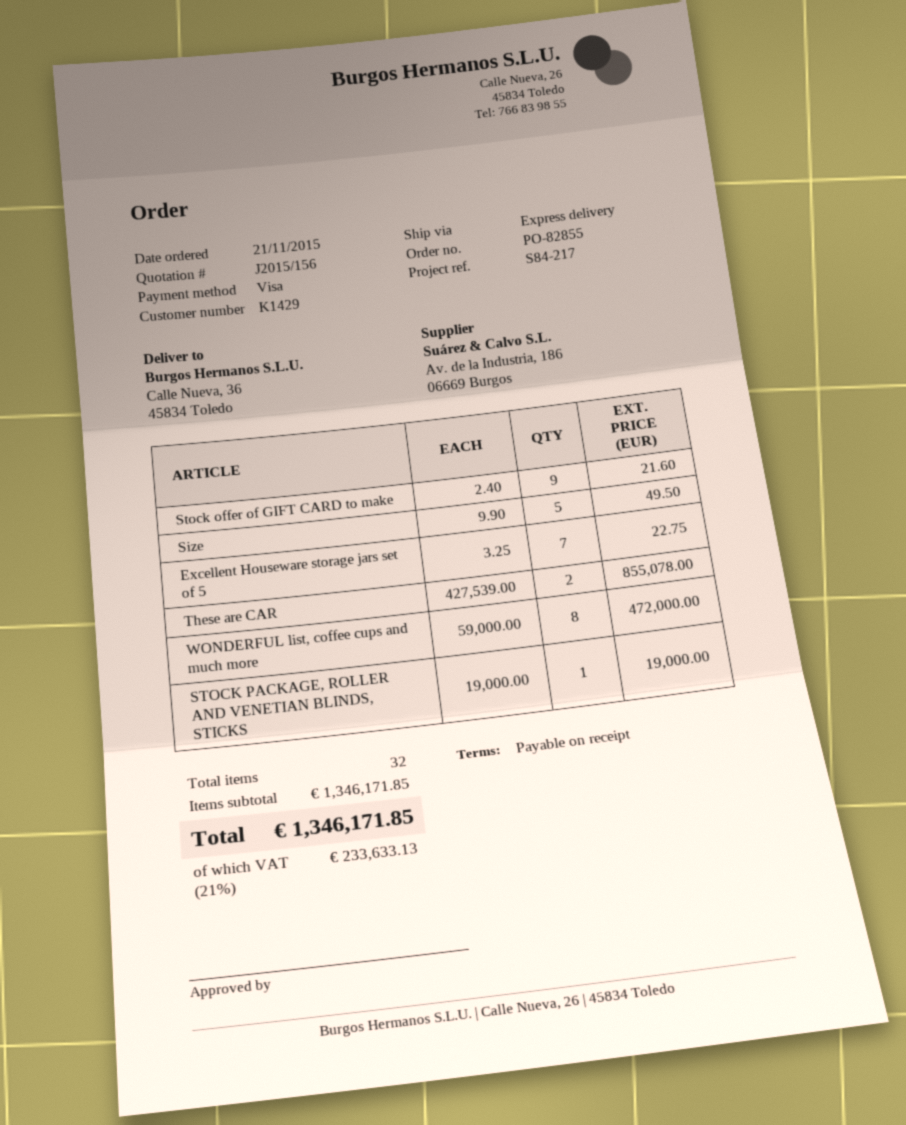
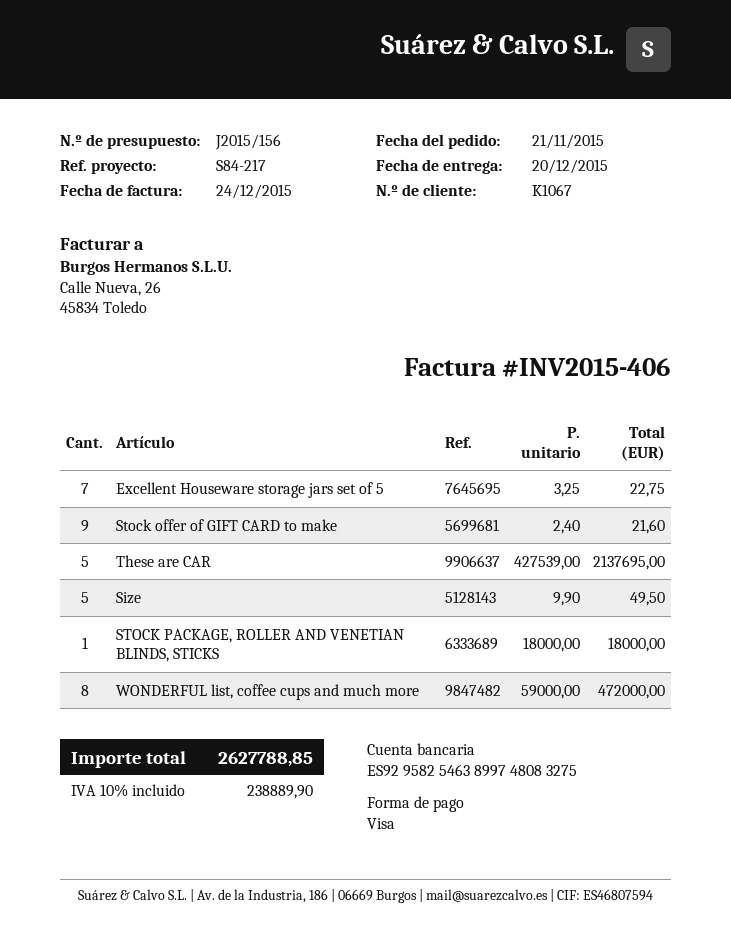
customer number: K1429 -> K1067
These are CAR: 2 x 427539.00 = 855078.00 -> 5 x 427539.00 = 2137695.00
STOCK PACKAGE, ROLLER AND VENETIAN BLINDS, STICKS: 1 x 19000.00 = 19000.00 -> 1 x 18000.00 = 18000.00
tax: 21% = 233633.13 -> 10% = 238889.90
total: 1346171.85 -> 2627788.85

